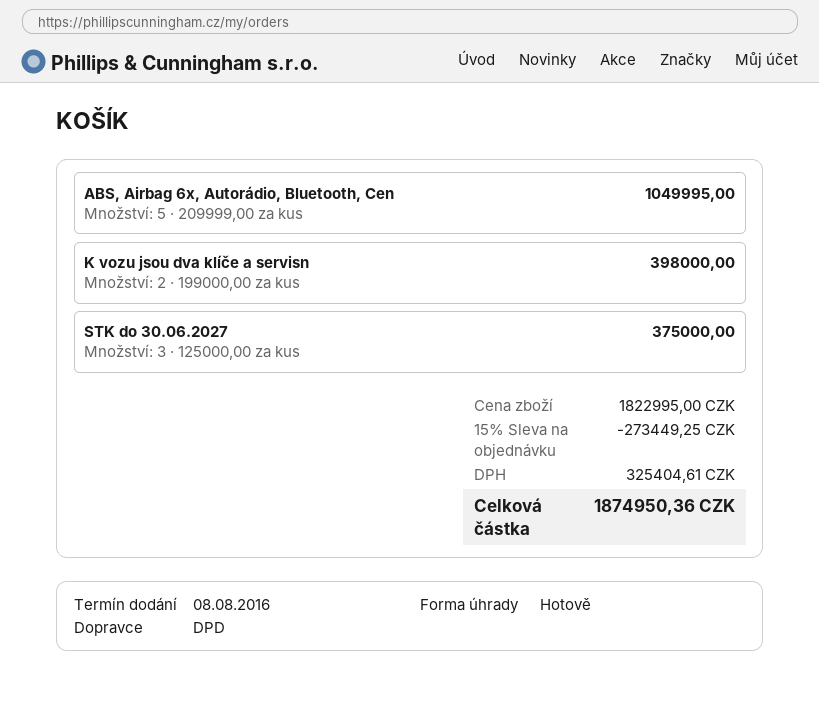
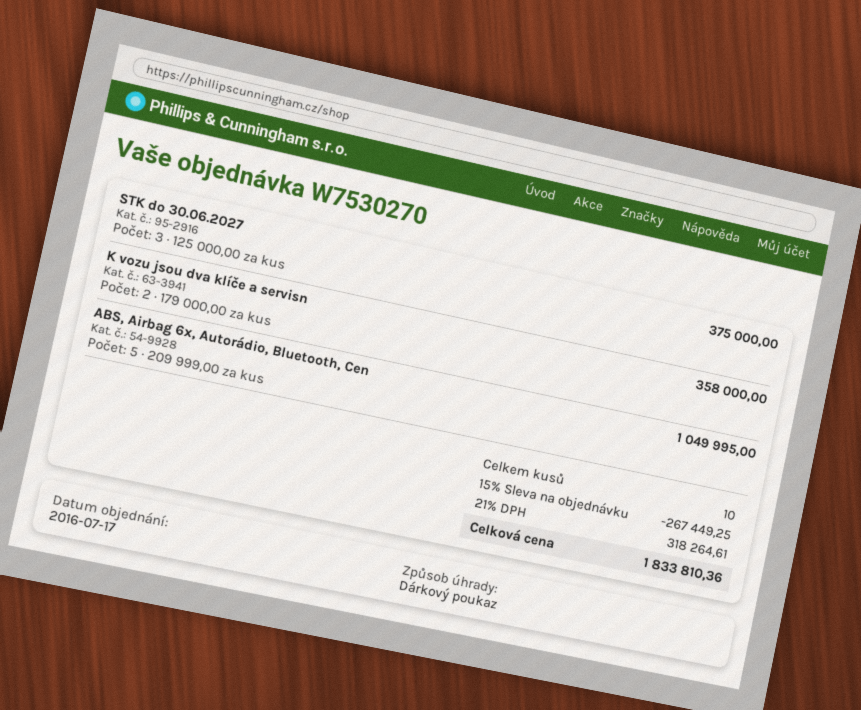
payment method: cash -> gift card
K vozu jsou dva klíče a servisn: 2 x 199000.00 = 398000.00 -> 2 x 179000.00 = 358000.00
discount: 15% = 273449.25 -> 15% = 267449.25
tax: 325404.61 -> 318264.61
total: 1874950.36 -> 1833810.36

